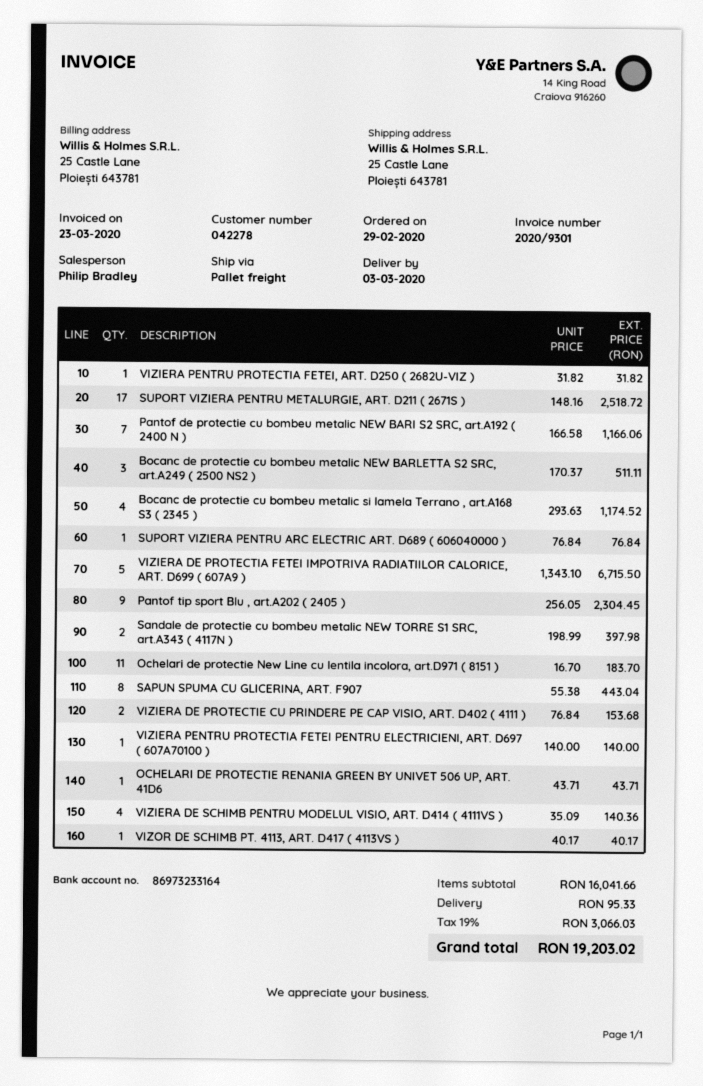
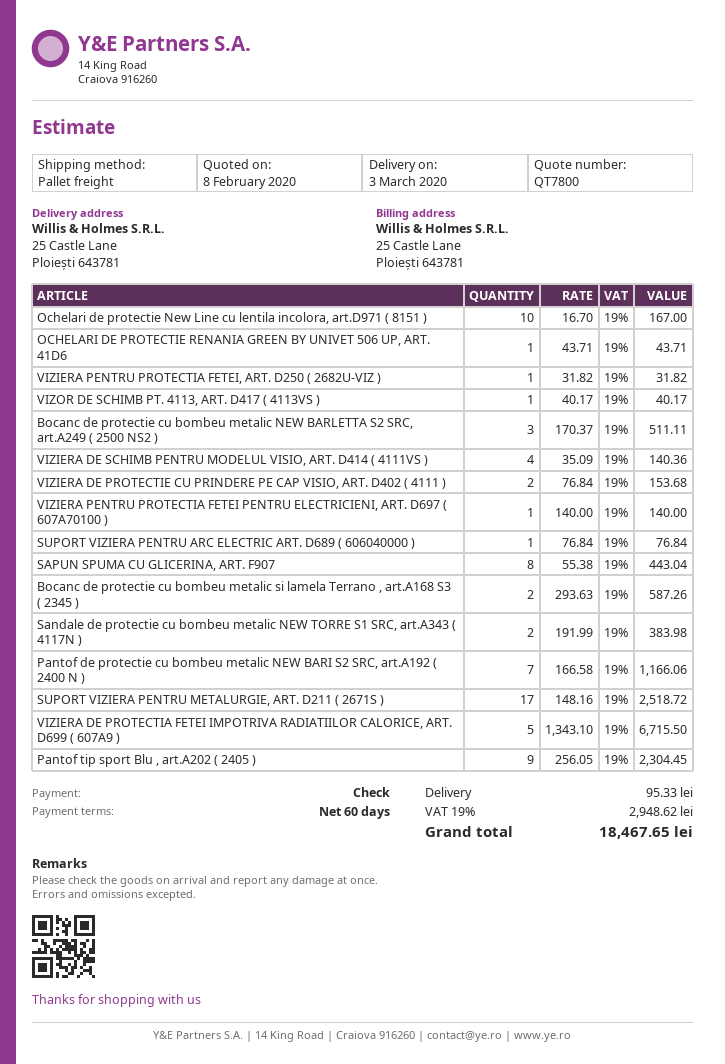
Bocanc de protectie cu bombeu metalic si lamela Terrano , art.A168 S3 ( 2345 ): 4 x 293.63 = 1174.52 -> 2 x 293.63 = 587.26
Sandale de protectie cu bombeu metalic NEW TORRE S1 SRC, art.A343 ( 4117N ): 2 x 198.99 = 397.98 -> 2 x 191.99 = 383.98
Ochelari de protectie New Line cu lentila incolora, art.D971 ( 8151 ): 11 x 16.70 = 183.70 -> 10 x 16.70 = 167.00
tax: 19% = 3066.03 -> 19% = 2948.62
total: 19203.02 -> 18467.65

